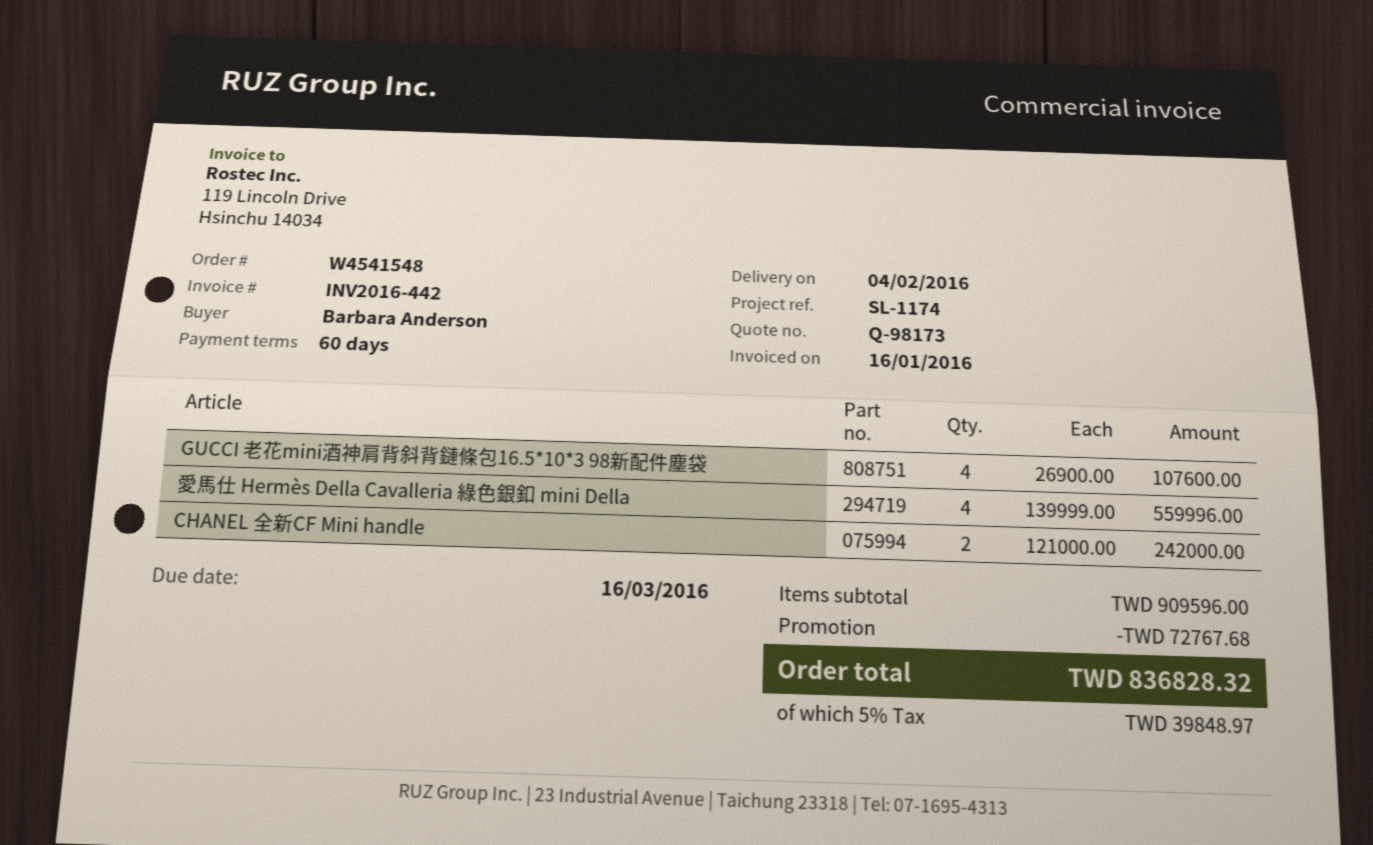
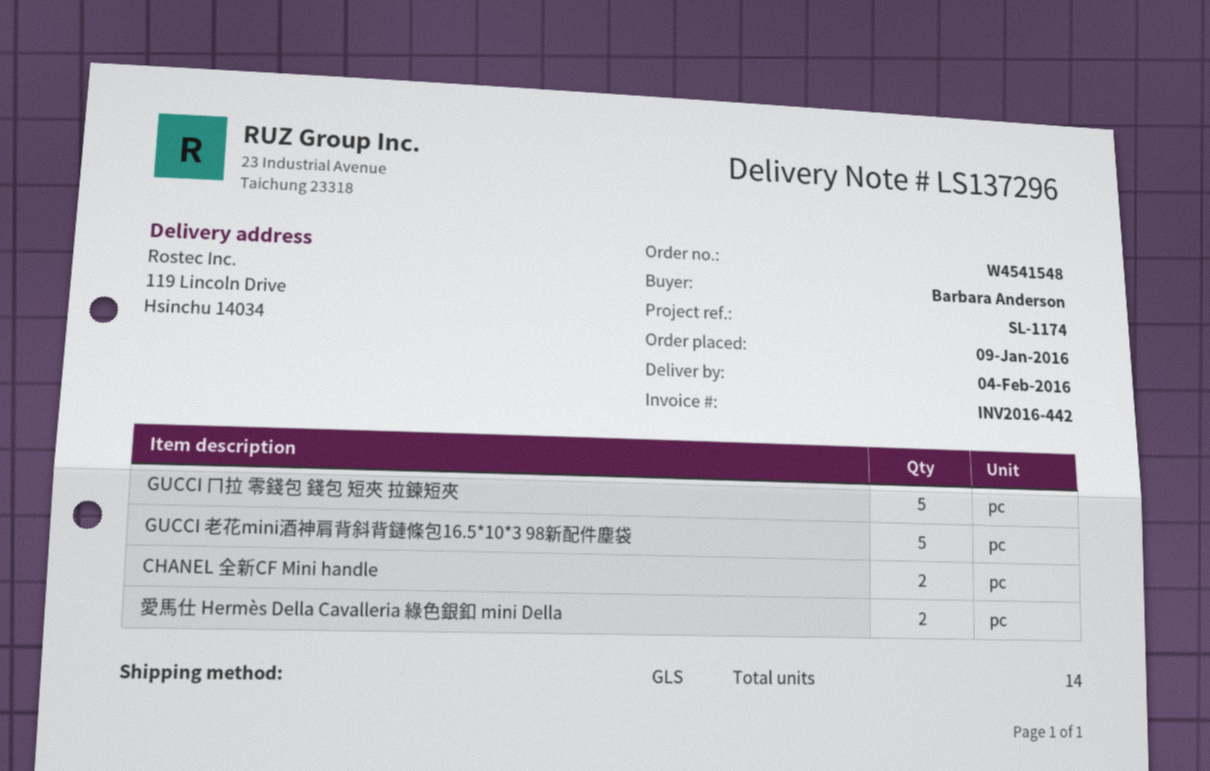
GUCCI 老花mini酒神肩背斜背鏈條包16.5*10*3 98新配件塵袋: 4 -> 5
愛馬仕 Hermès Della Cavalleria 綠色銀釦 mini Della: 4 -> 2
GUCCI ㄇ拉 零錢包 錢包 短夾 拉鍊短夾: none -> 5

